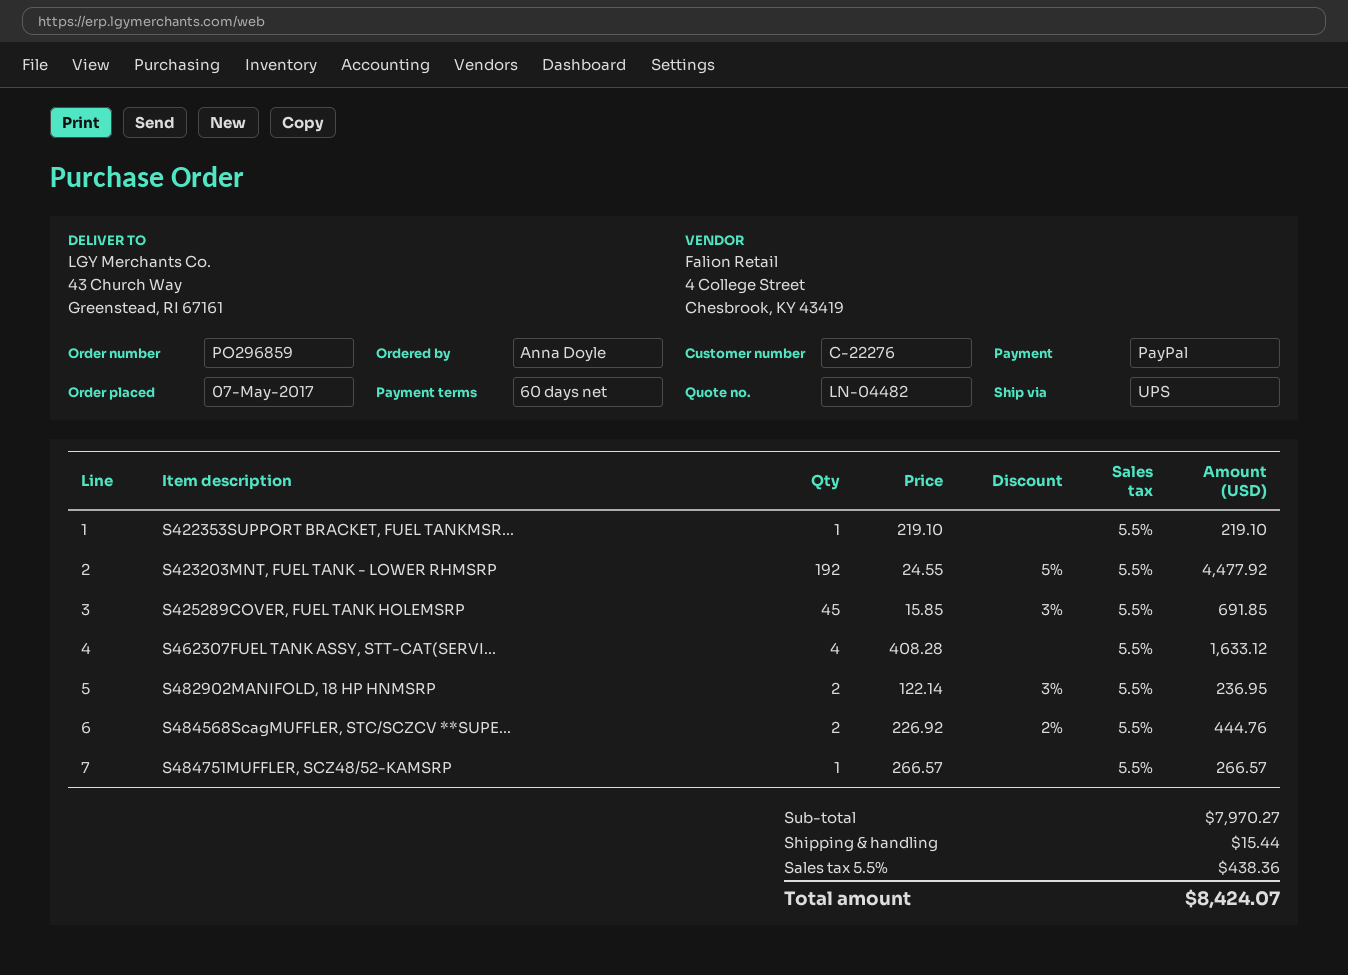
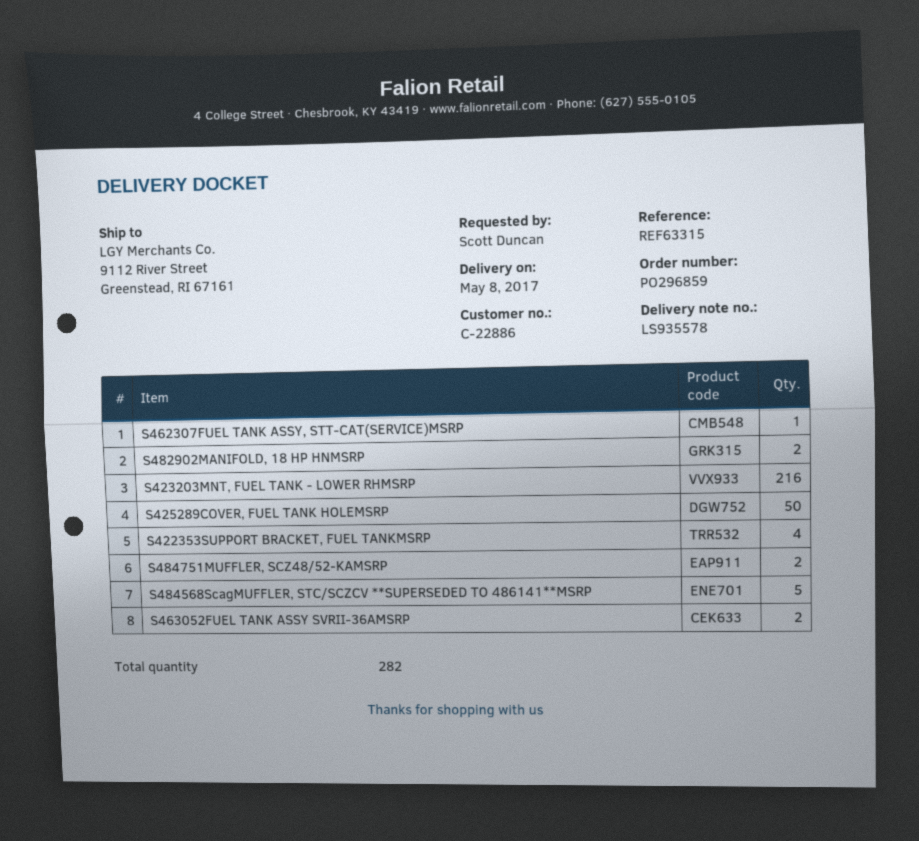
customer number: C-22276 -> C-22886
ordered by: Anna Doyle -> Scott Duncan
ship to: 43 Church Way, Greenstead, RI 67161 -> 9112 River Street, Greenstead, RI 67161
S422353SUPPORT BRACKET, FUEL TANKMSR...: 1 -> 4
S423203MNT, FUEL TANK - LOWER RHMSRP: 192 -> 216
S425289COVER, FUEL TANK HOLEMSRP: 45 -> 50
S462307FUEL TANK ASSY, STT-CAT(SERVI...: 4 -> 1
S484568ScagMUFFLER, STC/SCZCV **SUPE...: 2 -> 5
S484751MUFFLER, SCZ48/52-KAMSRP: 1 -> 2
S463052FUEL TANK ASSY SVRII-36AMSRP: none -> 2

